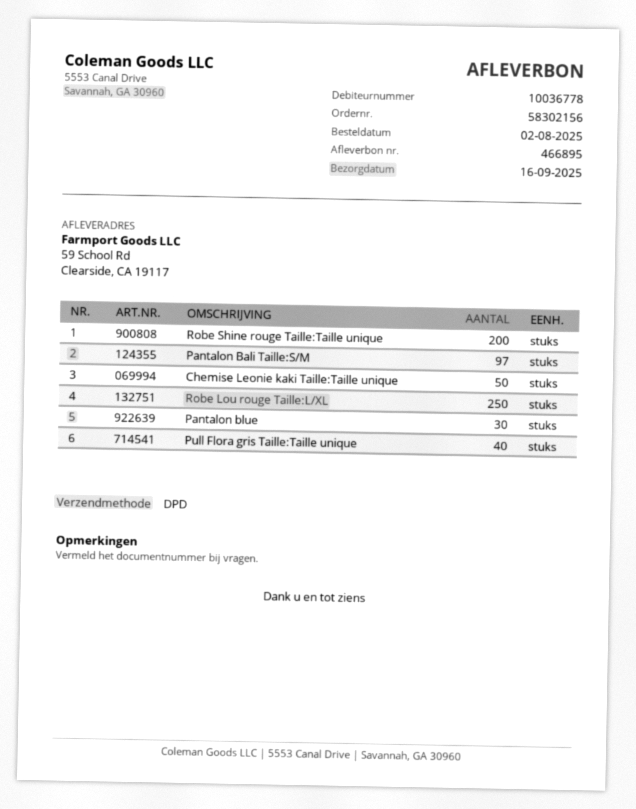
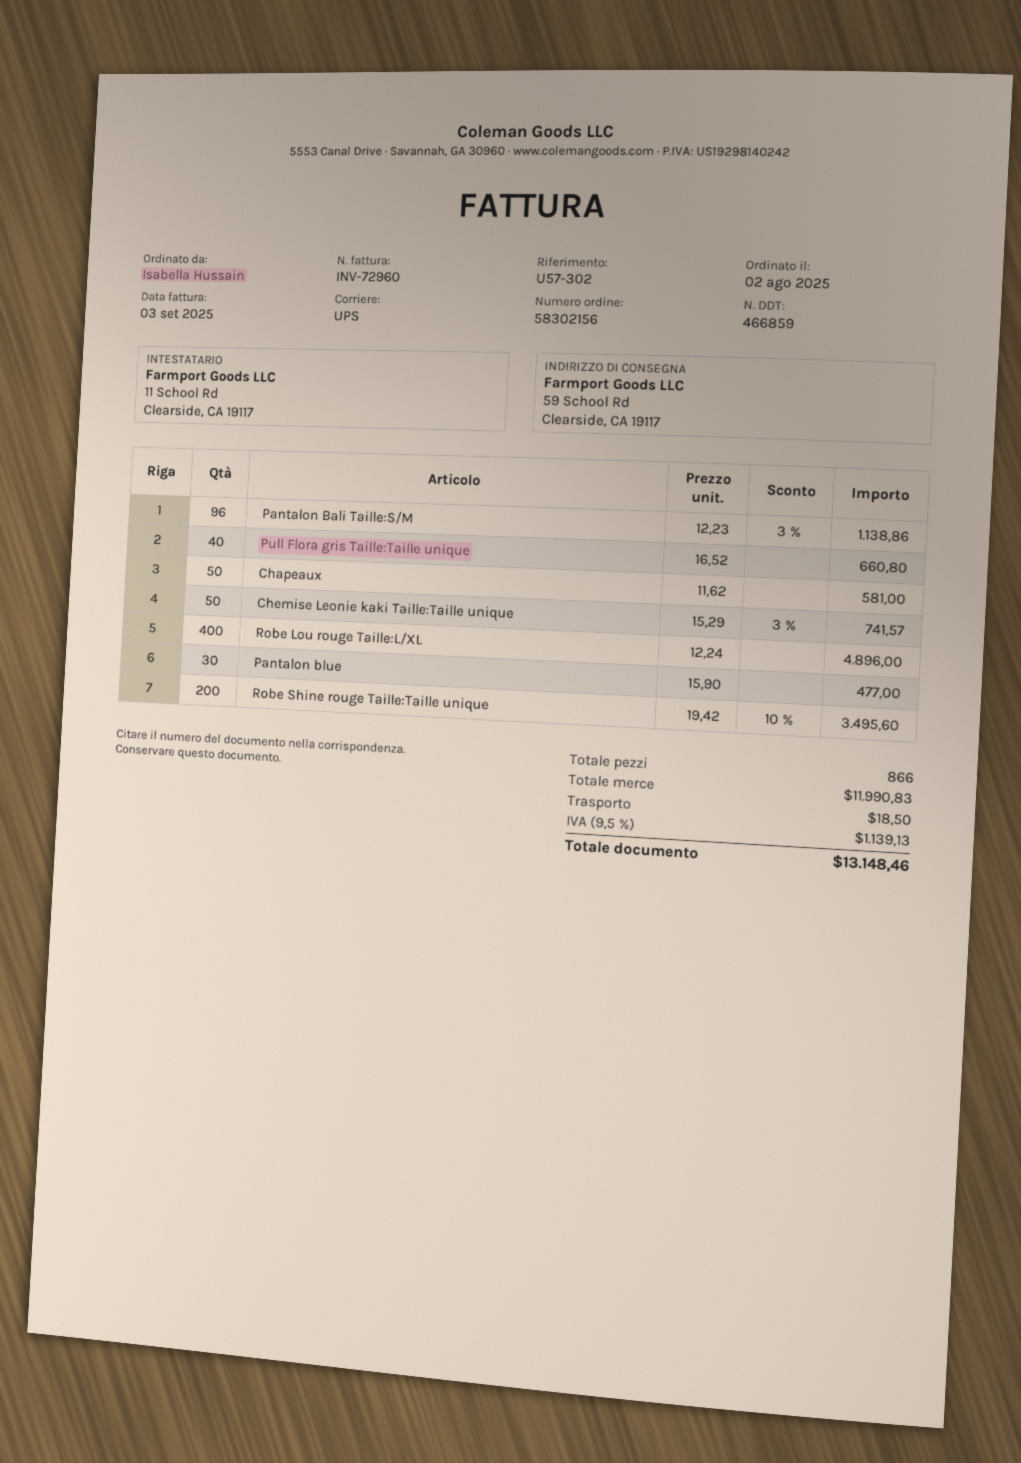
delivery note number: 466895 -> 466859
shipping method: DPD -> UPS
Pantalon Bali Taille:S/M: 97 -> 96
Robe Lou rouge Taille:L/XL: 250 -> 400
Chapeaux: none -> 50

